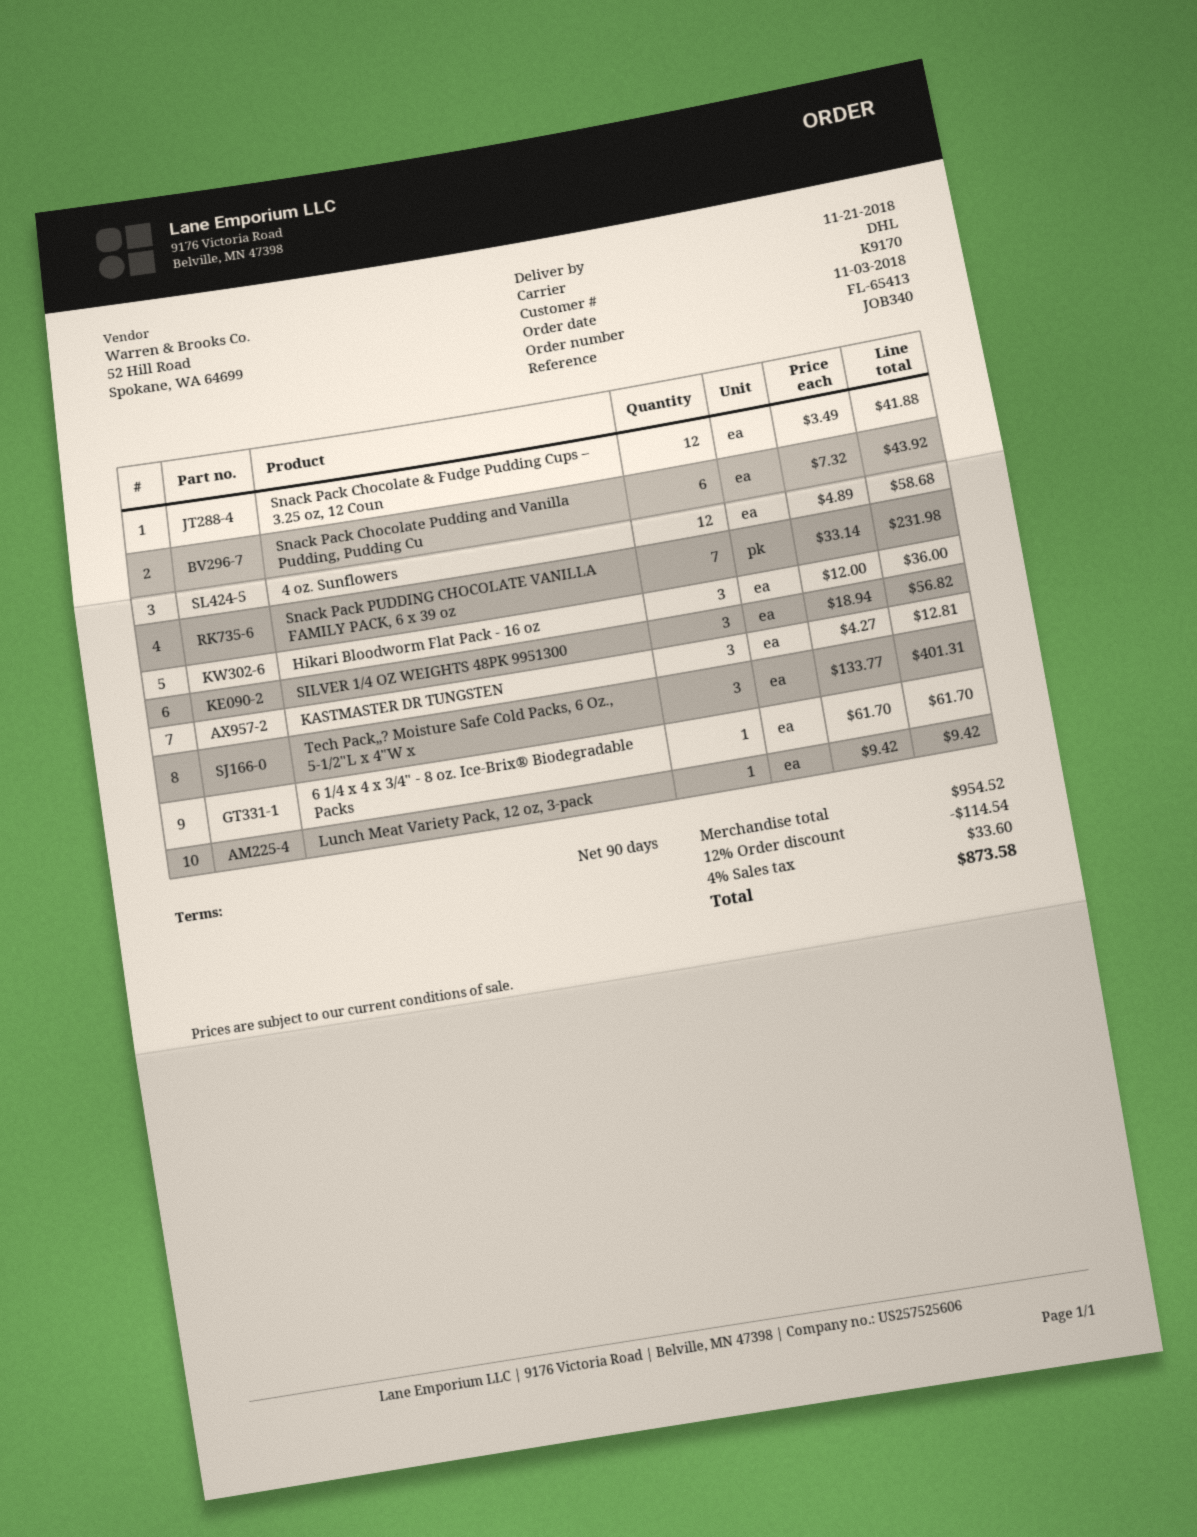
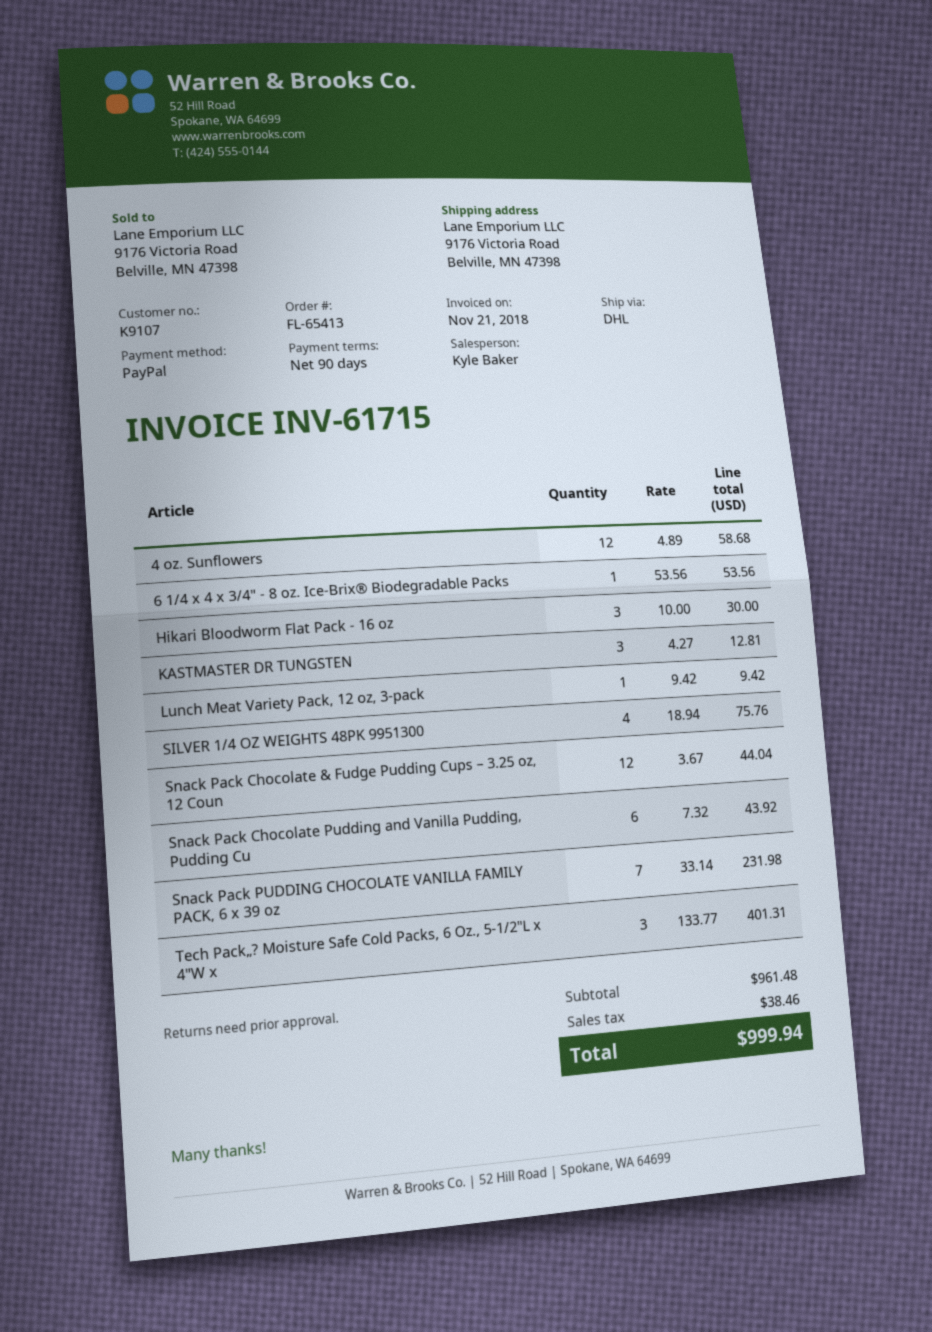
customer number: K9170 -> K9107
Snack Pack Chocolate & Fudge Pudding Cups – 3.25 oz, 12 Coun: 12 x 3.49 = 41.88 -> 12 x 3.67 = 44.04
Hikari Bloodworm Flat Pack - 16 oz: 3 x 12.00 = 36.00 -> 3 x 10.00 = 30.00
SILVER 1/4 OZ WEIGHTS 48PK 9951300: 3 x 18.94 = 56.82 -> 4 x 18.94 = 75.76
6 1/4 x 4 x 3/4" - 8 oz. Ice-Brix® Biodegradable Packs: 1 x 61.70 = 61.70 -> 1 x 53.56 = 53.56
subtotal: 954.52 -> 961.48
discount: 12% = 114.54 -> none
tax: 33.60 -> 38.46
total: 873.58 -> 999.94

